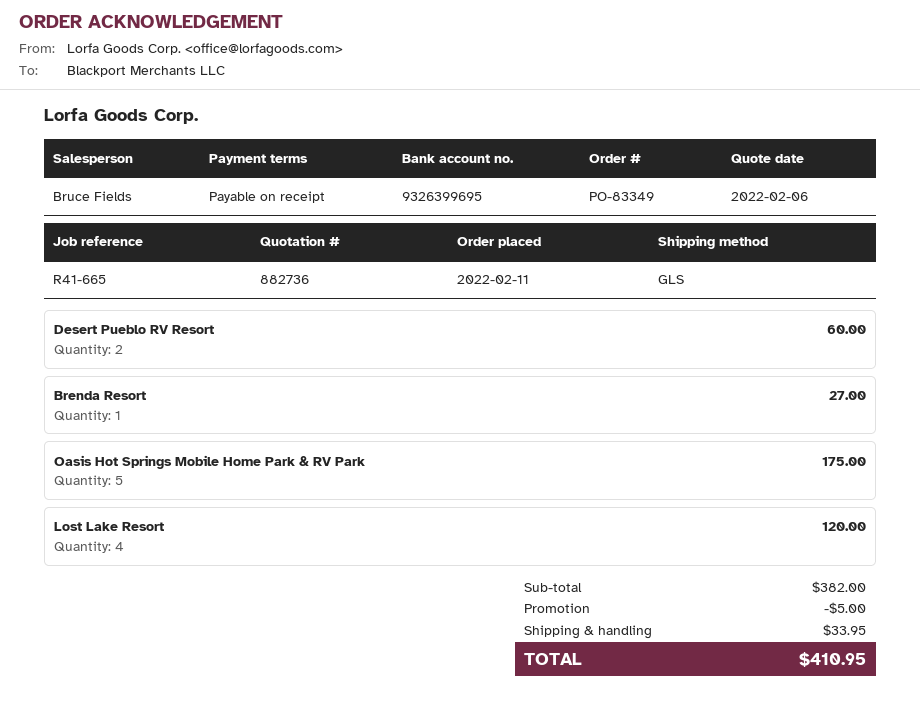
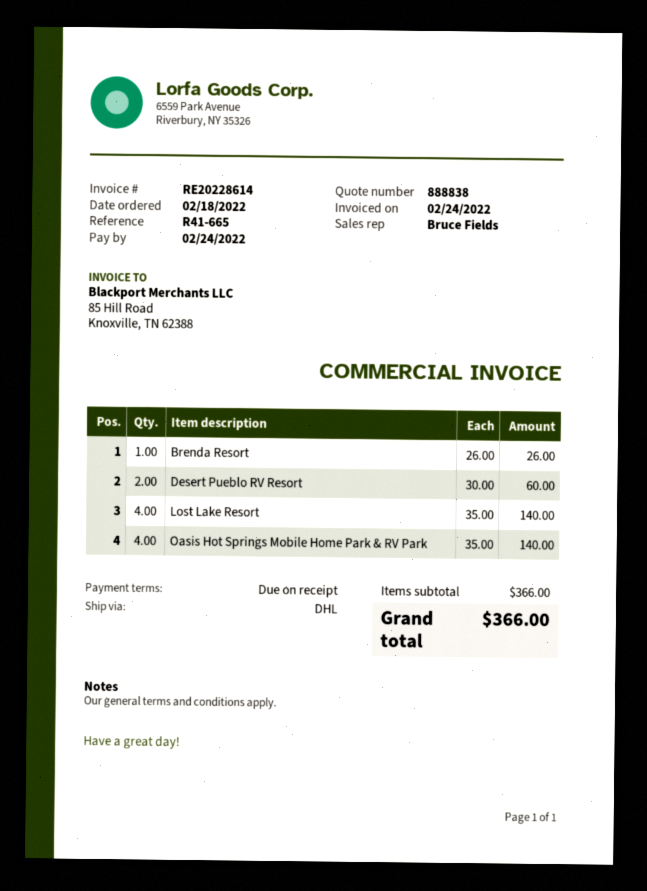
quote number: 882736 -> 888838
order date: 2022-02-11 -> 2022-02-18
shipping method: GLS -> DHL
Brenda Resort: 1 for 27.00 -> 1 for 26.00
Oasis Hot Springs Mobile Home Park & RV Park: 5 for 175.00 -> 4 for 140.00
Lost Lake Resort: 4 for 120.00 -> 4 for 140.00
subtotal: 382.00 -> 366.00
discount: 5.00 -> none
shipping: 33.95 -> none
total: 410.95 -> 366.00

